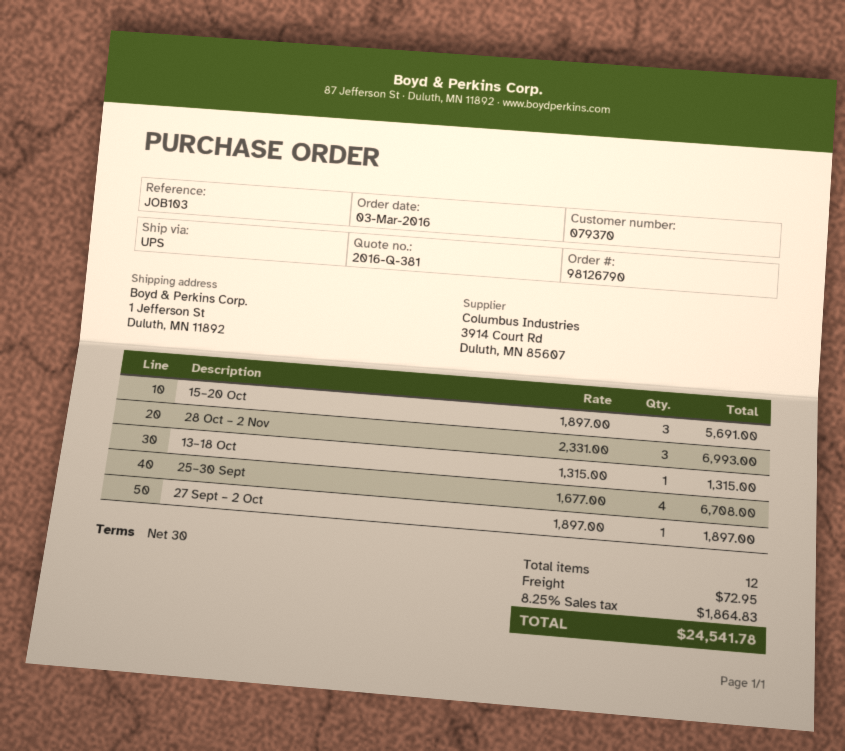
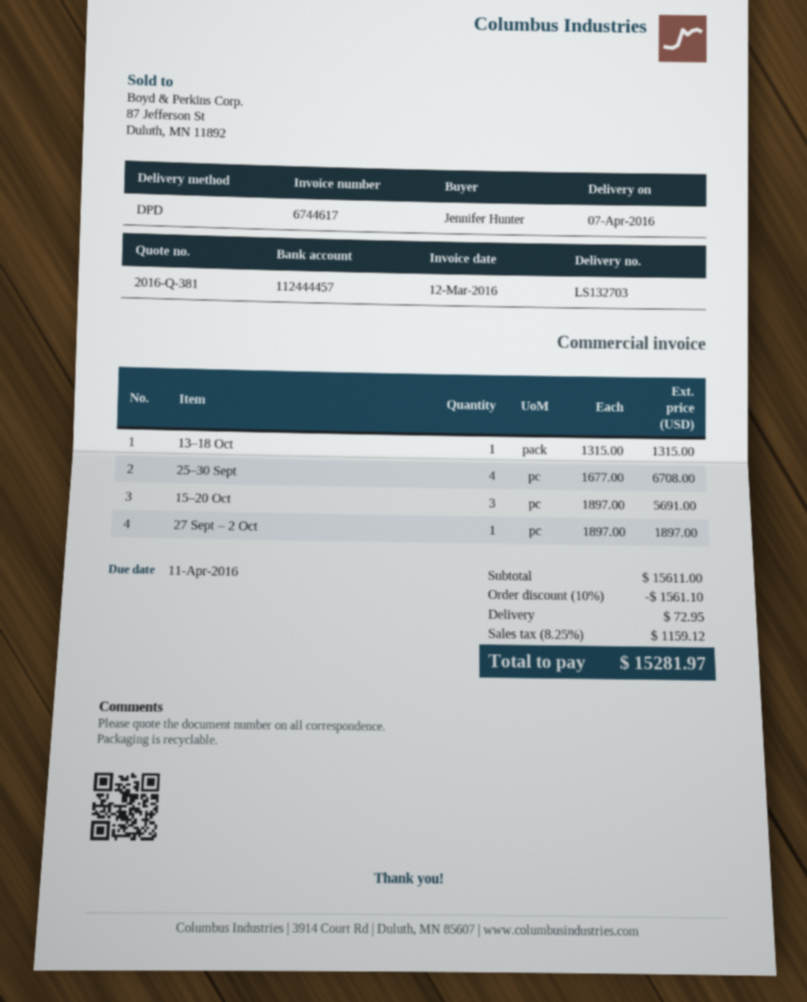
shipping method: UPS -> DPD
28 Oct – 2 Nov: 3 x 2331.00 = 6993.00 -> none
discount: none -> 10% = 1561.10
tax: 8.25% = 1864.83 -> 8.25% = 1159.12
total: 24541.78 -> 15281.97

